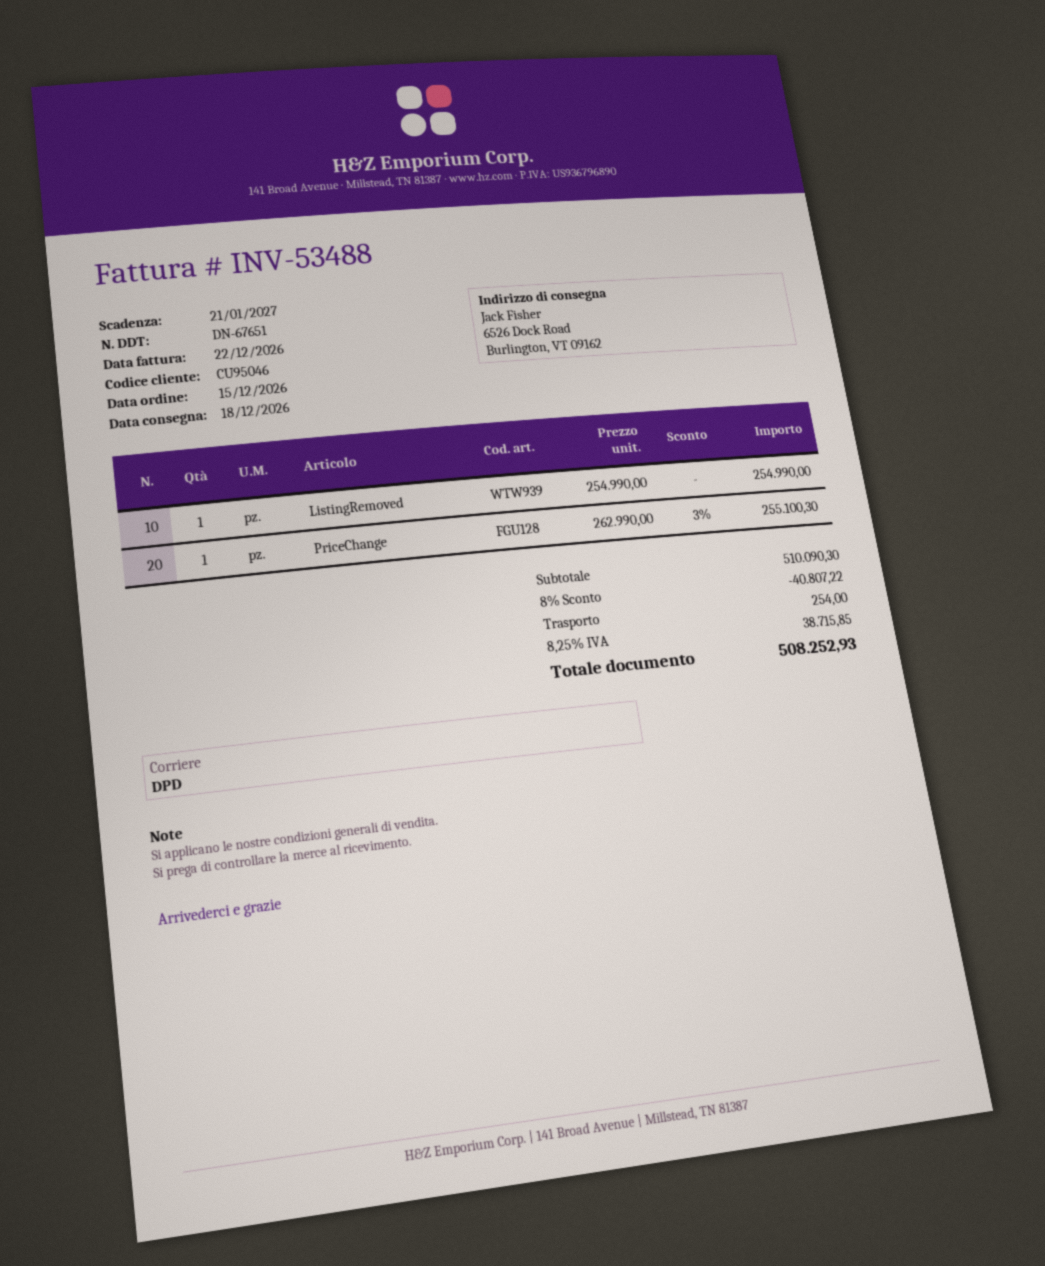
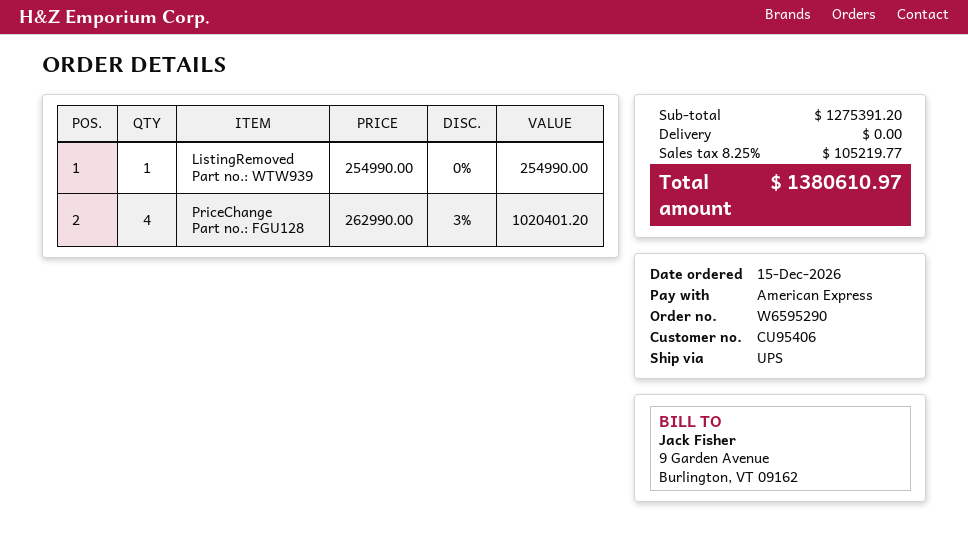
customer number: CU95046 -> CU95406
shipping method: DPD -> UPS
PriceChange: 1 x 262990.00 - 3% = 255100.30 -> 4 x 262990.00 - 3% = 1020401.20
subtotal: 510090.30 -> 1275391.20
discount: 8% = 40807.22 -> none
shipping: 254.00 -> 0.00
tax: 8.25% = 38715.85 -> 8.25% = 105219.77
total: 508252.93 -> 1380610.97

